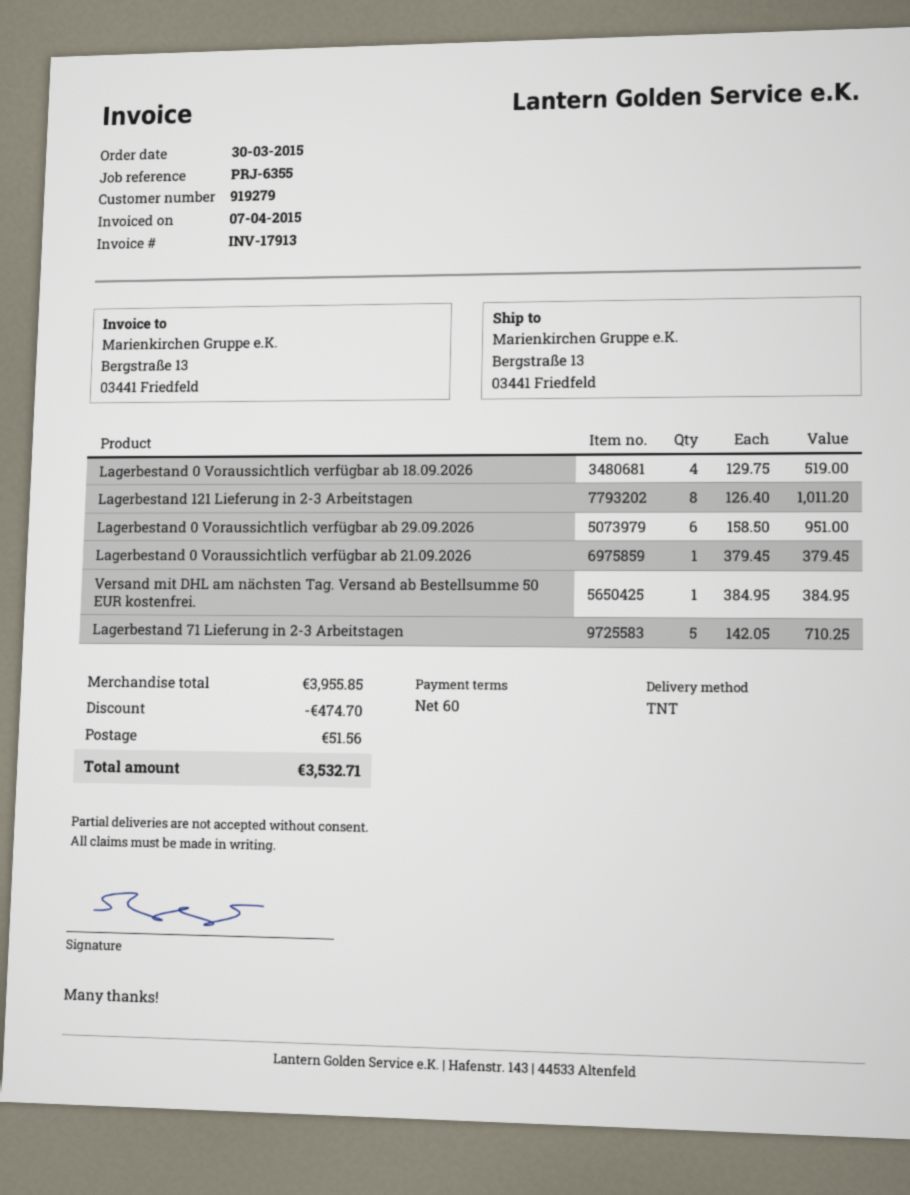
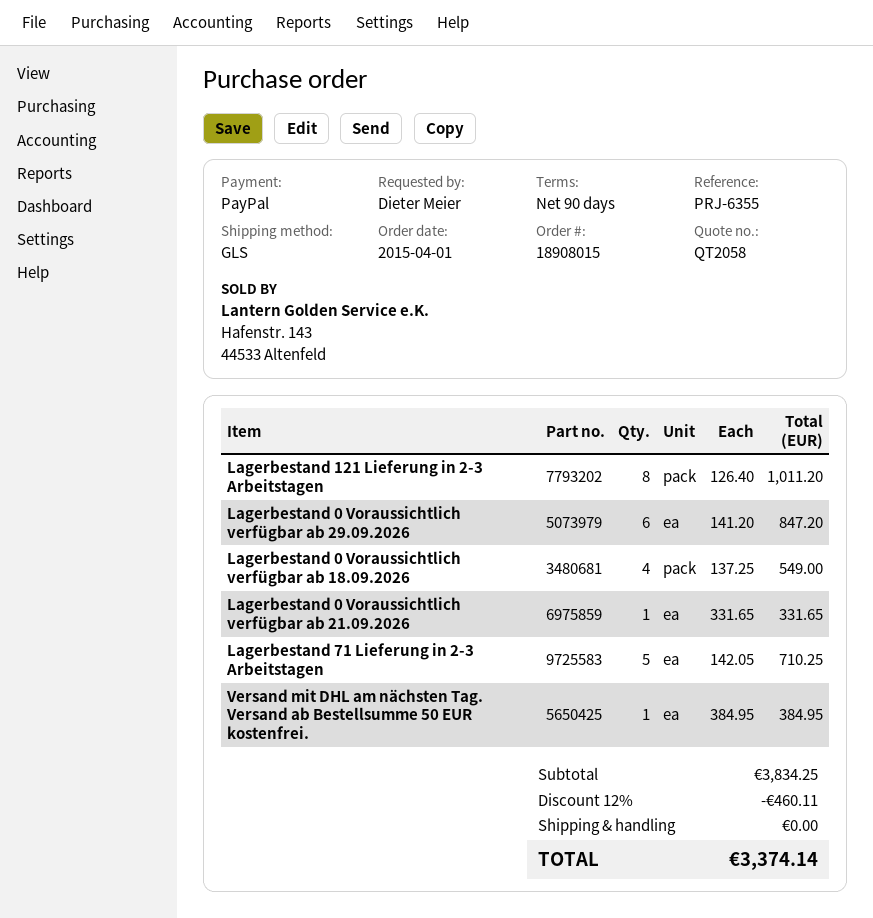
order date: 2015-03-30 -> 2015-04-01
payment terms: 60 days -> 90 days
shipping method: TNT -> GLS
Lagerbestand 0 Voraussichtlich verfügbar ab 18.09.2026: 4 x 129.75 = 519.00 -> 4 x 137.25 = 549.00
Lagerbestand 0 Voraussichtlich verfügbar ab 29.09.2026: 6 x 158.50 = 951.00 -> 6 x 141.20 = 847.20
Lagerbestand 0 Voraussichtlich verfügbar ab 21.09.2026: 1 x 379.45 = 379.45 -> 1 x 331.65 = 331.65
subtotal: 3955.85 -> 3834.25
discount: 474.70 -> 460.11
shipping: 51.56 -> 0.00
total: 3532.71 -> 3374.14

